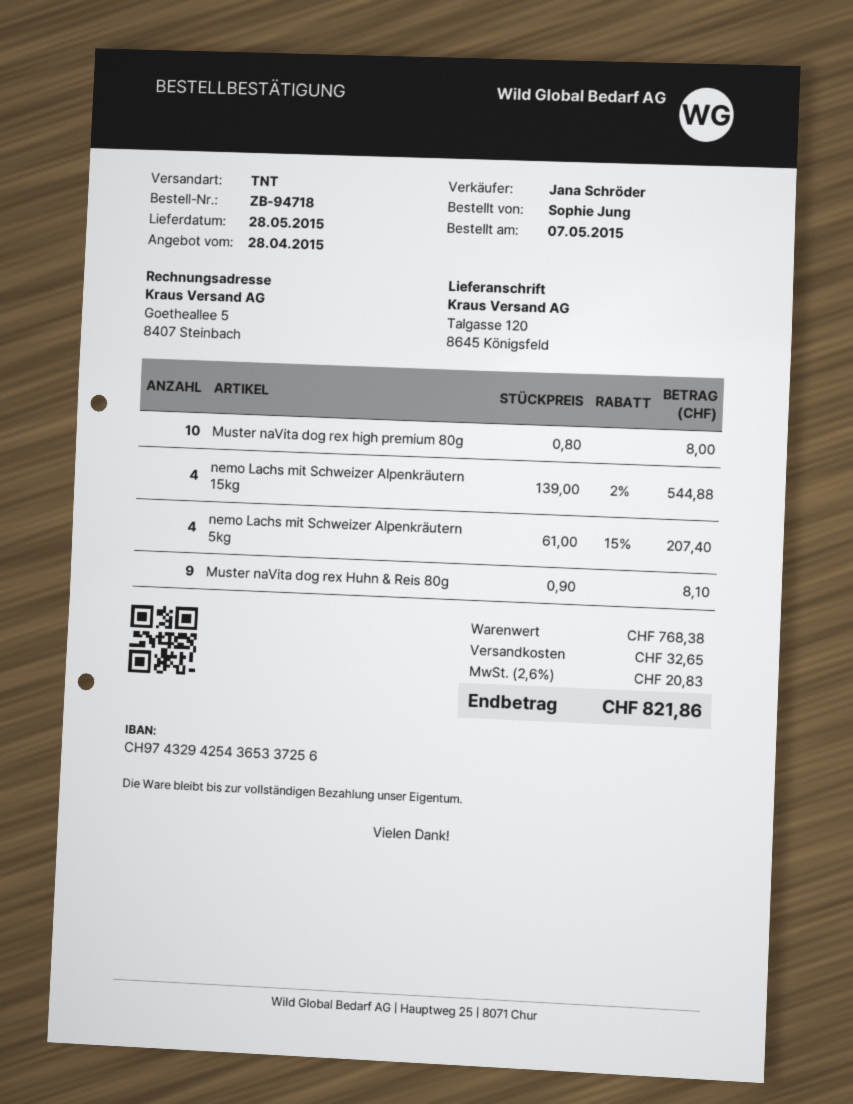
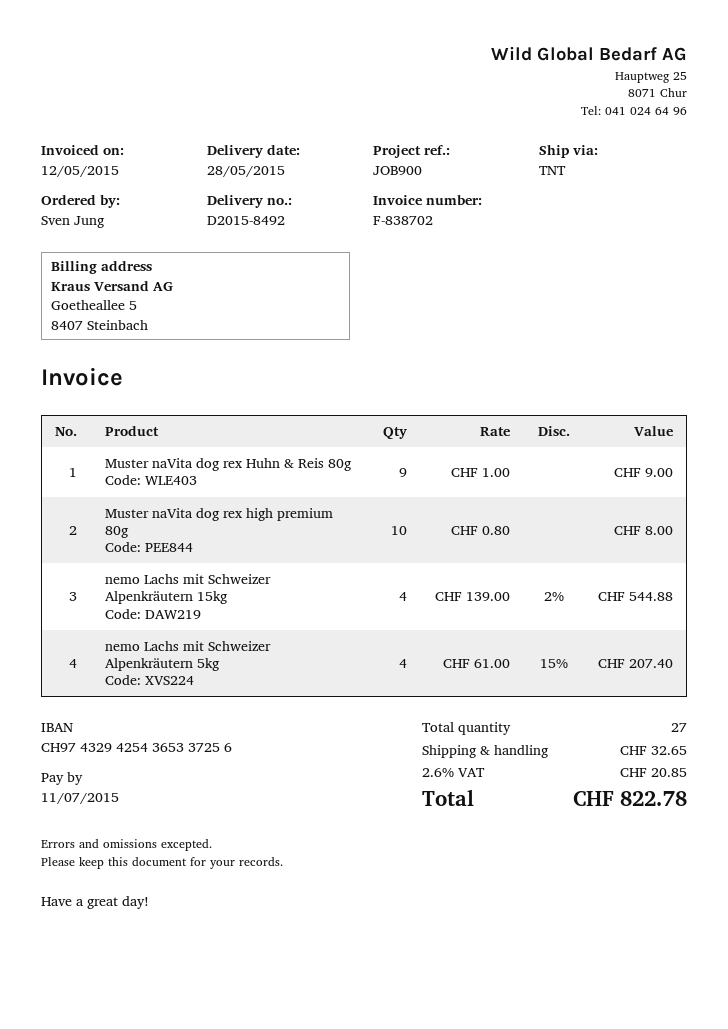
ordered by: Sophie Jung -> Sven Jung
Muster naVita dog rex Huhn & Reis 80g: 9 x 0.90 = 8.10 -> 9 x 1.00 = 9.00
tax: 2.6% = 20.83 -> 2.6% = 20.85
total: 821.86 -> 822.78

